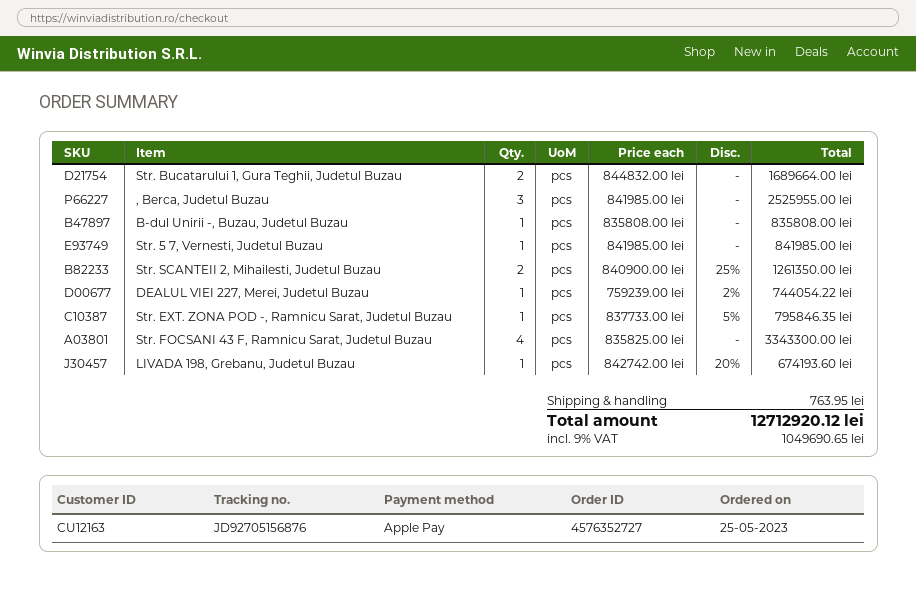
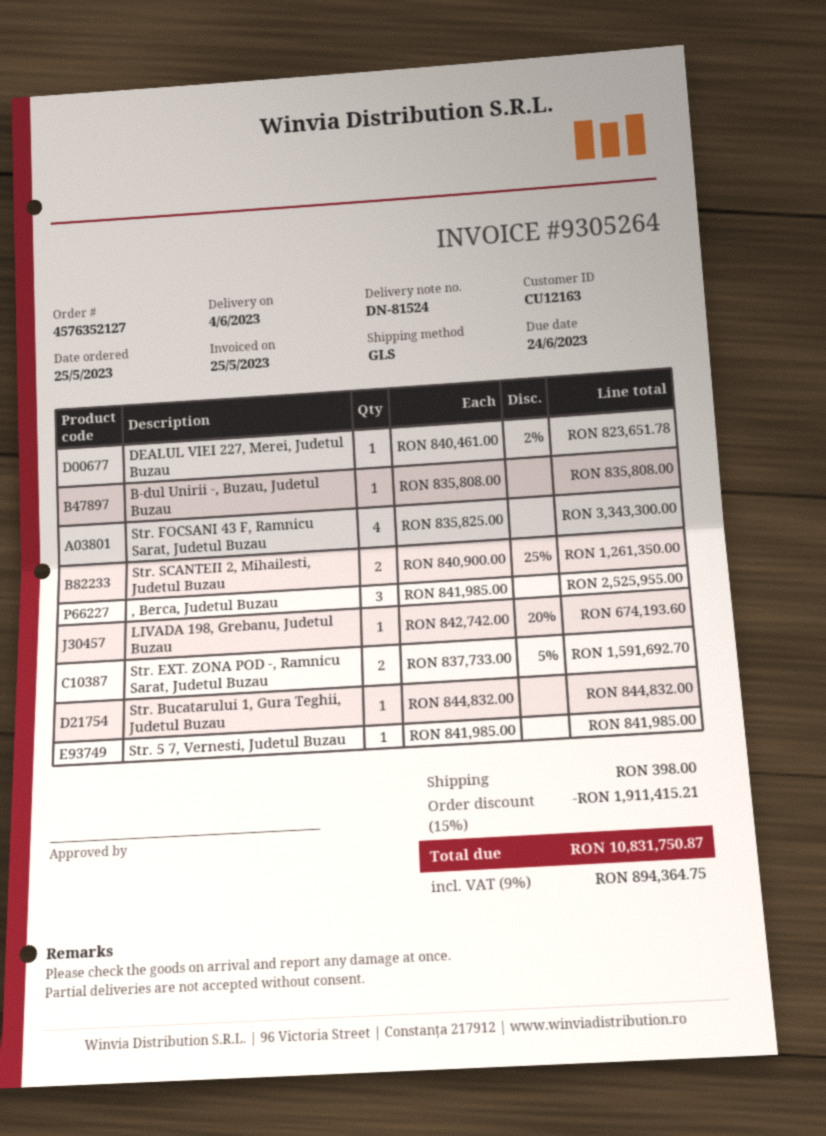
order number: 4576352727 -> 4576352127
Str. Bucatarului 1, Gura Teghii, Judetul Buzau: 2 x 844832.00 = 1689664.00 -> 1 x 844832.00 = 844832.00
DEALUL VIEI 227, Merei, Judetul Buzau: 1 x 759239.00 - 2% = 744054.22 -> 1 x 840461.00 - 2% = 823651.78
Str. EXT. ZONA POD -, Ramnicu Sarat, Judetul Buzau: 1 x 837733.00 - 5% = 795846.35 -> 2 x 837733.00 - 5% = 1591692.70
discount: none -> 15% = 1911415.21
shipping: 763.95 -> 398.00
tax: 9% = 1049690.65 -> 9% = 894364.75
total: 12712920.12 -> 10831750.87

